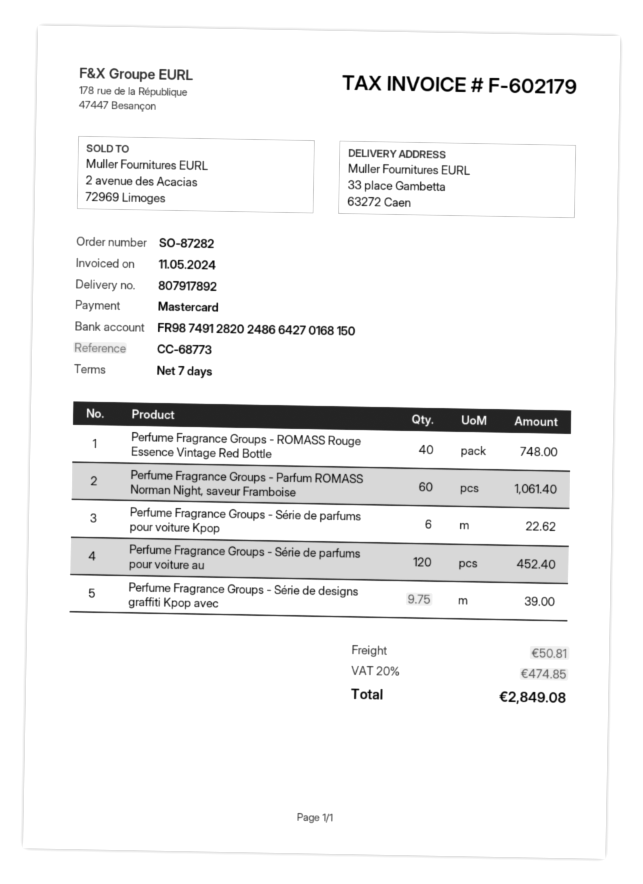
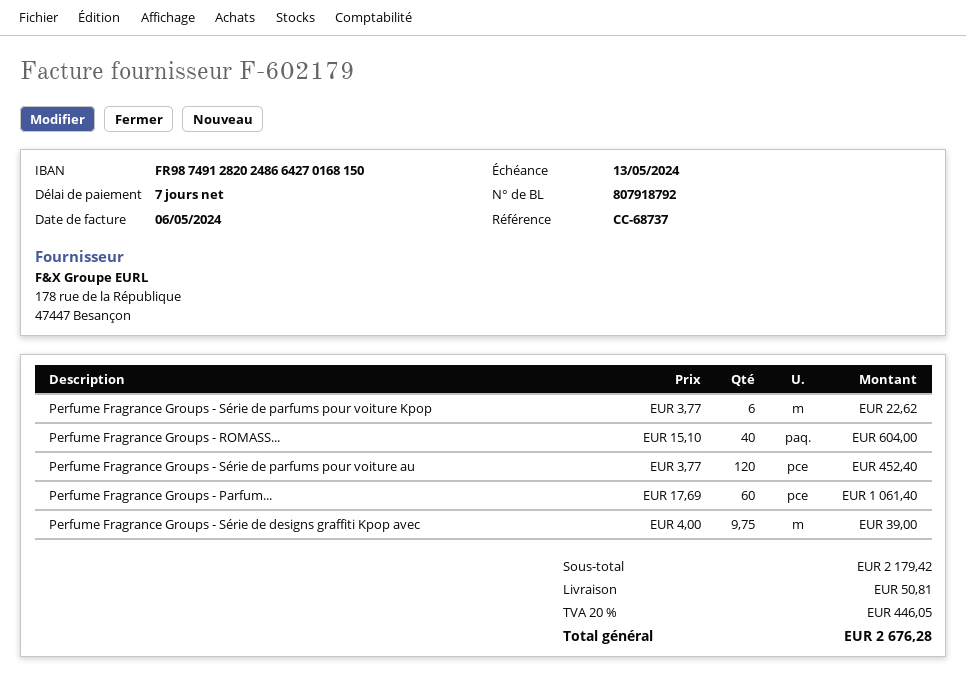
delivery note number: 807917892 -> 807918792
invoice date: 2024-05-11 -> 2024-05-06
reference: CC-68773 -> CC-68737
Perfume Fragrance Groups - ROMASS Rouge Essence Vintage Red Bottle: 40 for 748.00 -> 40 for 604.00
tax: 20% = 474.85 -> 20% = 446.05
total: 2849.08 -> 2676.28

